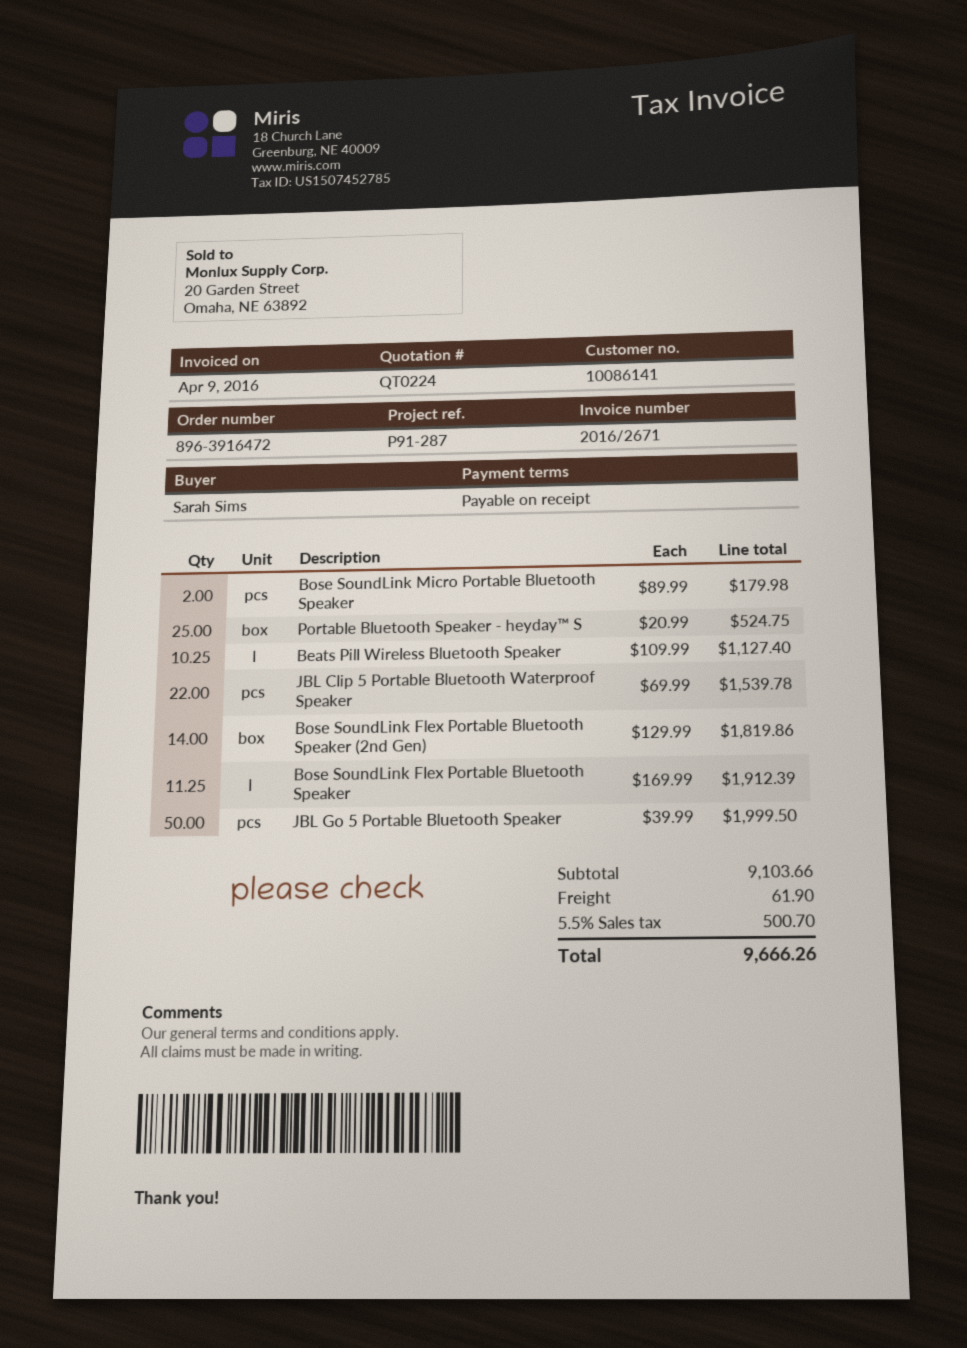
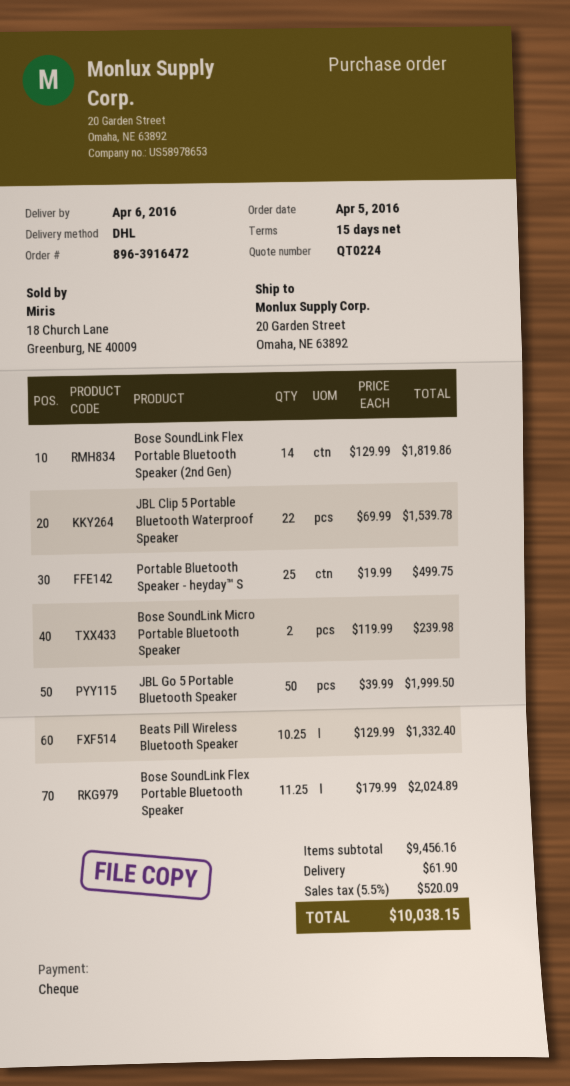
payment terms: on receipt -> 15 days
Bose SoundLink Micro Portable Bluetooth Speaker: 2 x 89.99 = 179.98 -> 2 x 119.99 = 239.98
Portable Bluetooth Speaker - heyday™ S: 25 x 20.99 = 524.75 -> 25 x 19.99 = 499.75
Beats Pill Wireless Bluetooth Speaker: 10.25 x 109.99 = 1127.40 -> 10.25 x 129.99 = 1332.40
Bose SoundLink Flex Portable Bluetooth Speaker: 11.25 x 169.99 = 1912.39 -> 11.25 x 179.99 = 2024.89
subtotal: 9103.66 -> 9456.16
tax: 5.5% = 500.70 -> 5.5% = 520.09
total: 9666.26 -> 10038.15

